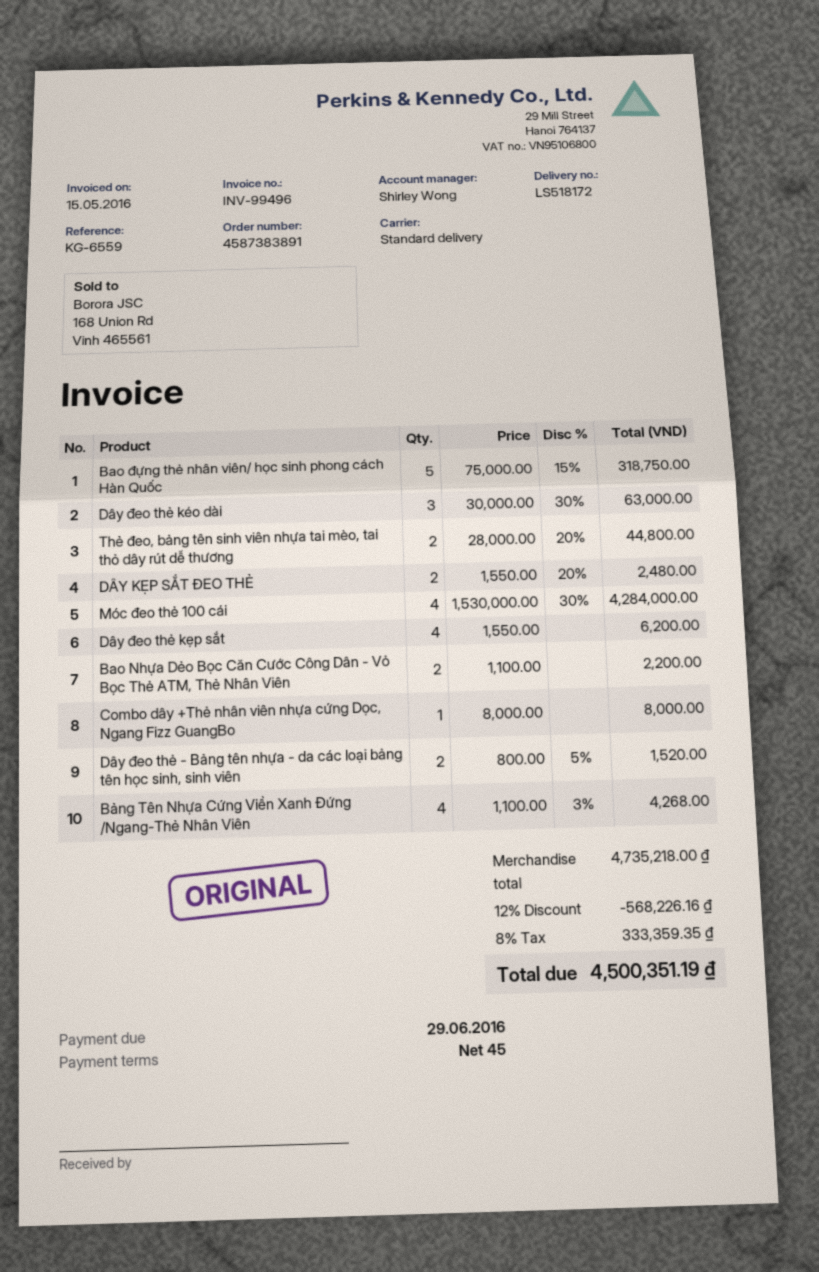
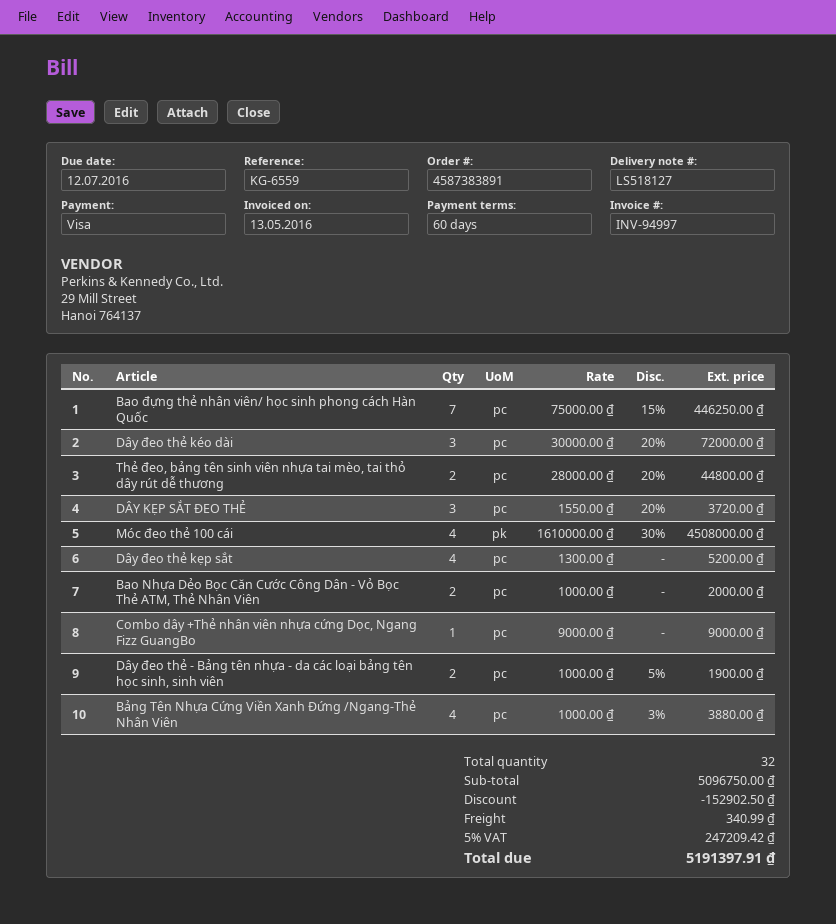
delivery note number: LS518172 -> LS518127
invoice number: INV-99496 -> INV-94997
invoice date: 2016-05-15 -> 2016-05-13
payment terms: 45 days -> 60 days
due date: 2016-06-29 -> 2016-07-12
Bao đựng thẻ nhân viên/ học sinh phong cách Hàn Quốc: 5 x 75000.00 - 15% = 318750.00 -> 7 x 75000.00 - 15% = 446250.00
Dây đeo thẻ kéo dài: 3 x 30000.00 - 30% = 63000.00 -> 3 x 30000.00 - 20% = 72000.00
DÂY KẸP SẮT ĐEO THẺ: 2 x 1550.00 - 20% = 2480.00 -> 3 x 1550.00 - 20% = 3720.00
Móc đeo thẻ 100 cái: 4 x 1530000.00 - 30% = 4284000.00 -> 4 x 1610000.00 - 30% = 4508000.00
Dây đeo thẻ kẹp sắt: 4 x 1550.00 = 6200.00 -> 4 x 1300.00 = 5200.00
Bao Nhựa Dẻo Bọc Căn Cước Công Dân - Vỏ Bọc Thẻ ATM, Thẻ Nhân Viên: 2 x 1100.00 = 2200.00 -> 2 x 1000.00 = 2000.00
Combo dây +Thẻ nhân viên nhựa cứng Dọc, Ngang Fizz GuangBo: 1 x 8000.00 = 8000.00 -> 1 x 9000.00 = 9000.00
Dây đeo thẻ - Bảng tên nhựa - da các loại bảng tên học sinh, sinh viên: 2 x 800.00 - 5% = 1520.00 -> 2 x 1000.00 - 5% = 1900.00
Bảng Tên Nhựa Cứng Viền Xanh Đứng /Ngang-Thẻ Nhân Viên: 4 x 1100.00 - 3% = 4268.00 -> 4 x 1000.00 - 3% = 3880.00
subtotal: 4735218.00 -> 5096750.00
discount: 568226.16 -> 152902.50
shipping: none -> 340.99
tax: 8% = 333359.35 -> 5% = 247209.42
total: 4500351.19 -> 5191397.91

